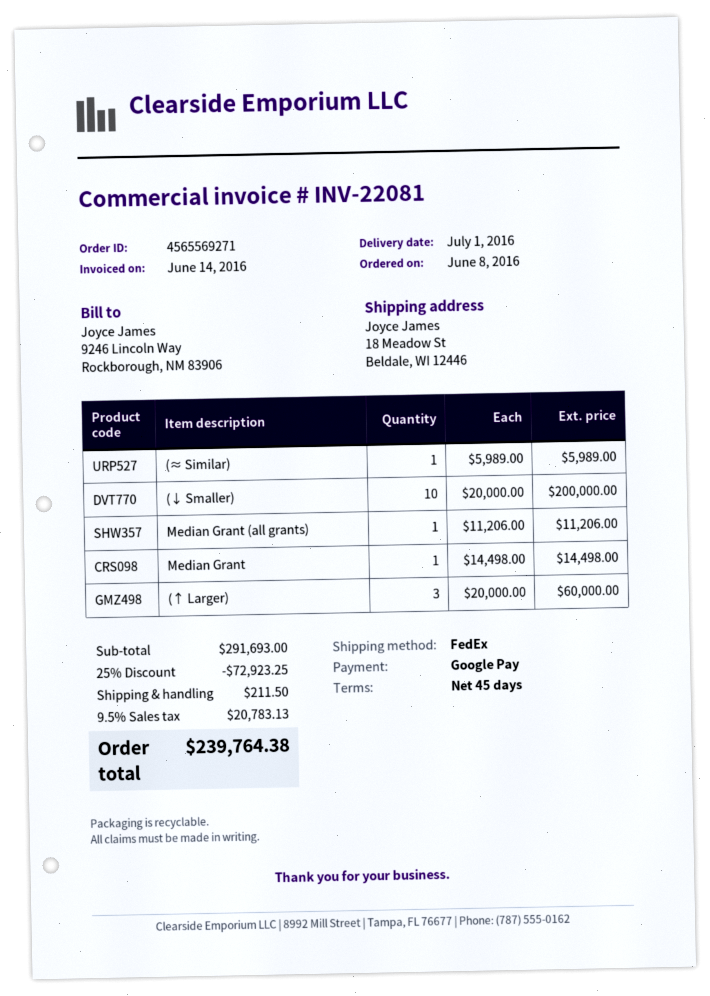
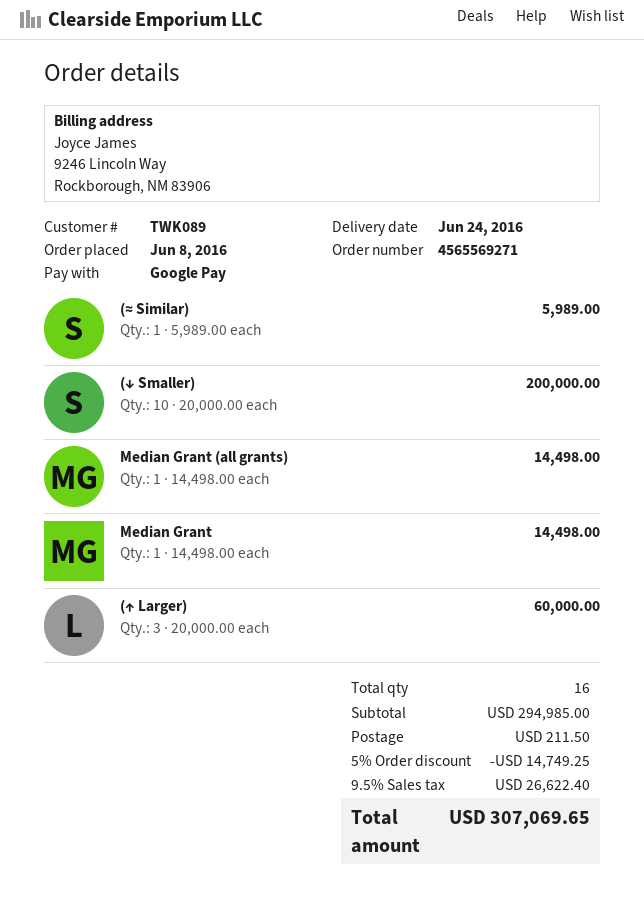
delivery date: 2016-07-01 -> 2016-06-24
Median Grant (all grants): 1 x 11206.00 = 11206.00 -> 1 x 14498.00 = 14498.00
subtotal: 291693.00 -> 294985.00
discount: 25% = 72923.25 -> 5% = 14749.25
tax: 9.5% = 20783.13 -> 9.5% = 26622.40
total: 239764.38 -> 307069.65

